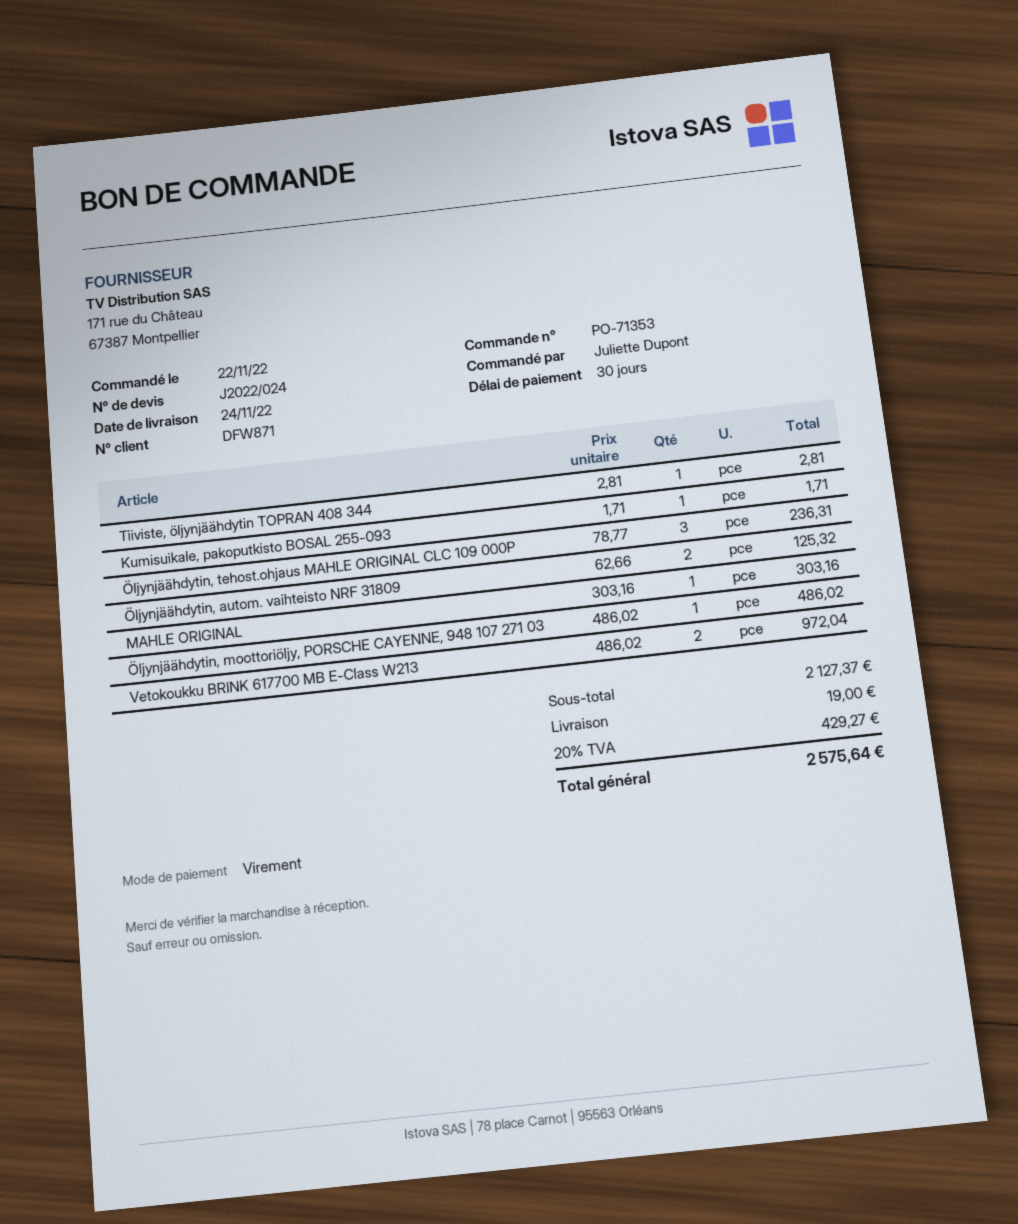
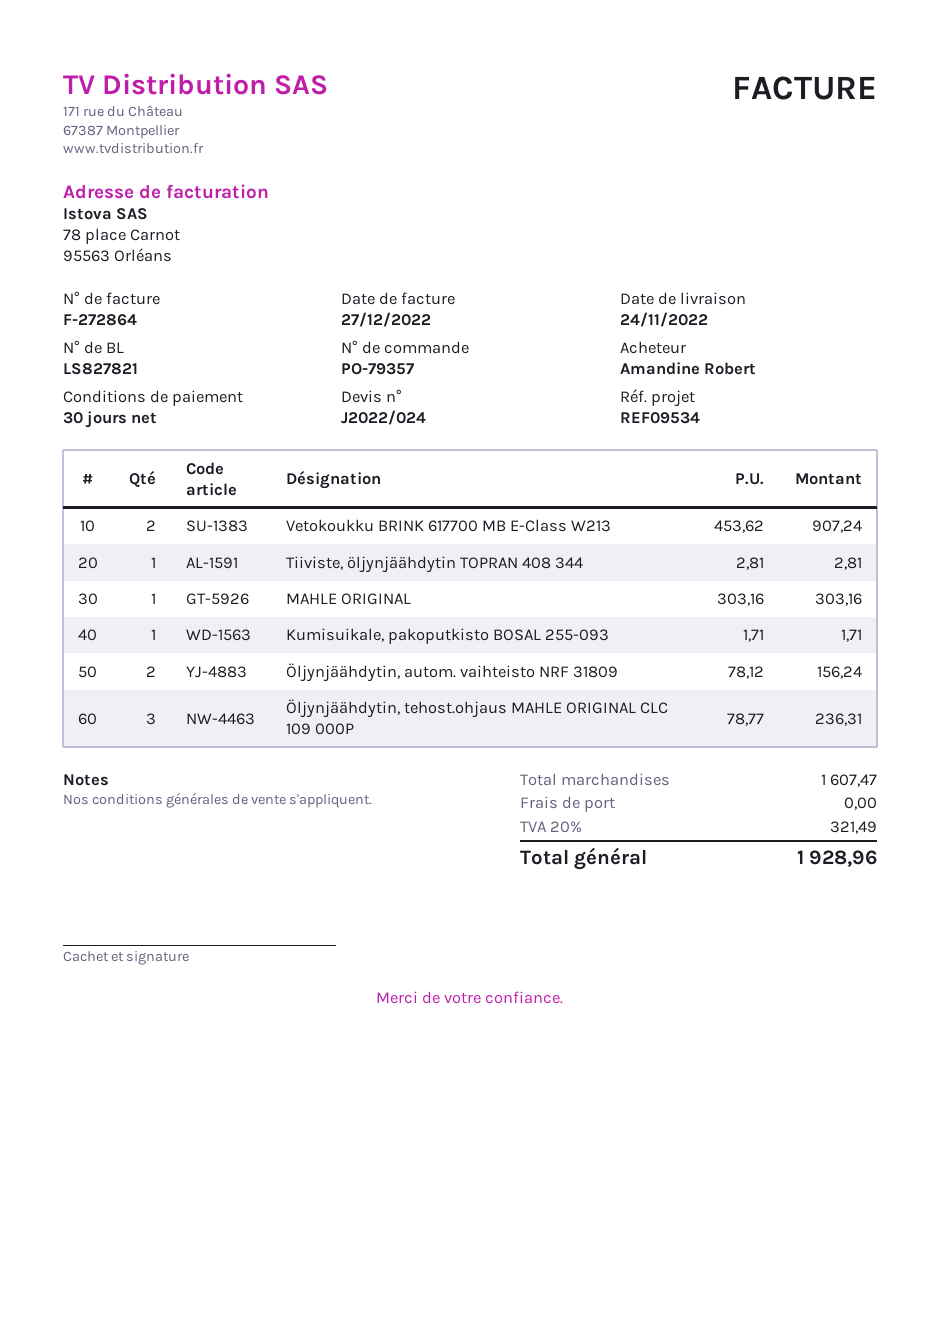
order number: PO-71353 -> PO-79357
ordered by: Juliette Dupont -> Amandine Robert
Öljynjäähdytin, autom. vaihteisto NRF 31809: 2 x 62.66 = 125.32 -> 2 x 78.12 = 156.24
Öljynjäähdytin, moottoriöljy, PORSCHE CAYENNE, 948 107 271 03: 1 x 486.02 = 486.02 -> none
Vetokoukku BRINK 617700 MB E-Class W213: 2 x 486.02 = 972.04 -> 2 x 453.62 = 907.24
subtotal: 2127.37 -> 1607.47
shipping: 19.00 -> 0.00
tax: 20% = 429.27 -> 20% = 321.49
total: 2575.64 -> 1928.96

